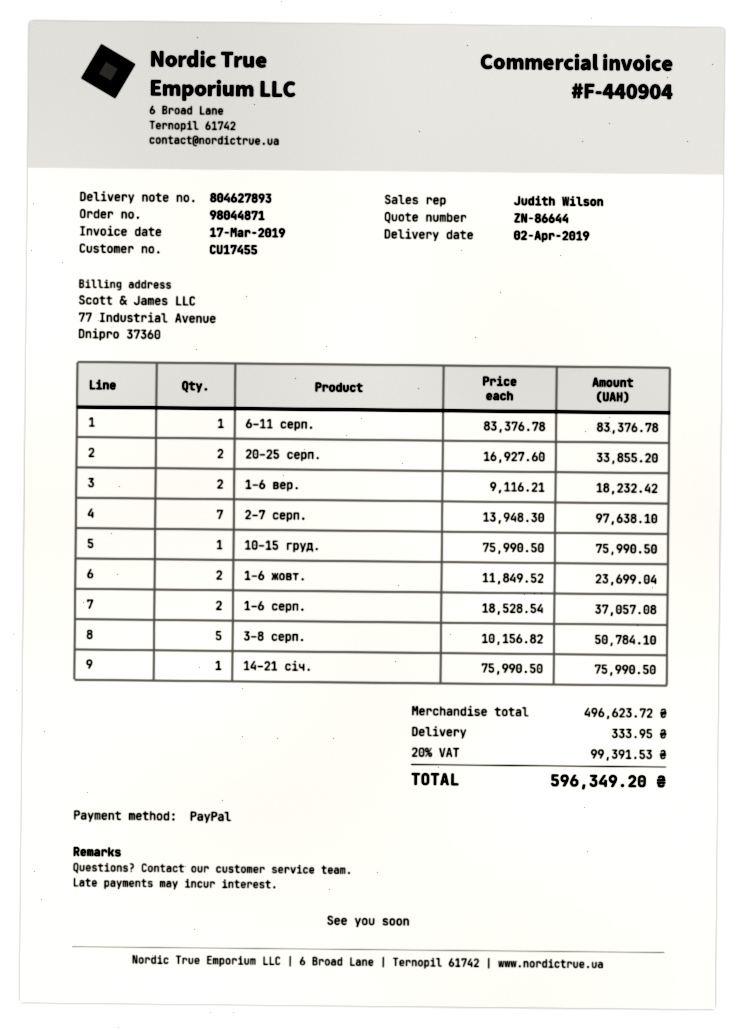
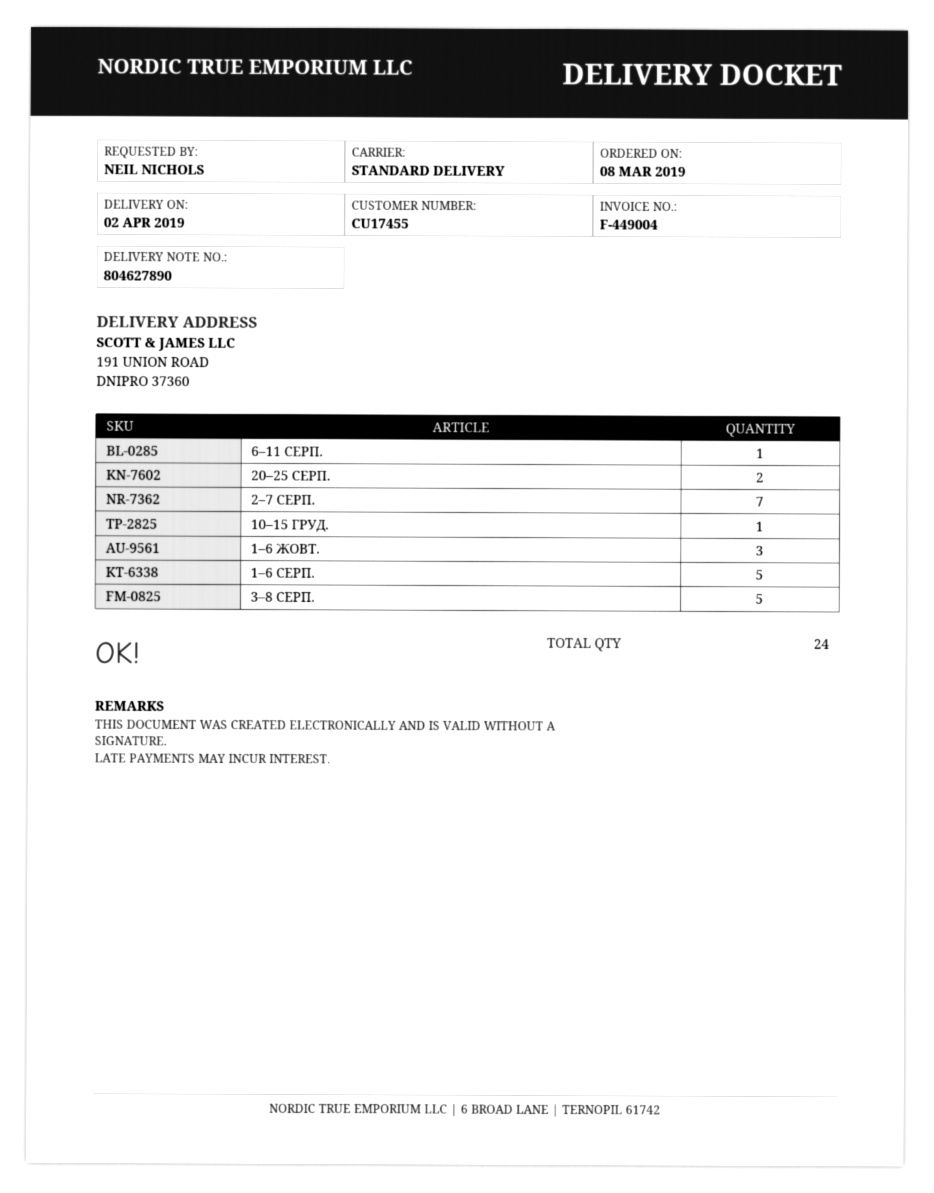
delivery note number: 804627893 -> 804627890
invoice number: F-440904 -> F-449004
1–6 вер.: 2 -> none
1–6 жовт.: 2 -> 3
1–6 серп.: 2 -> 5
14–21 січ.: 1 -> none

